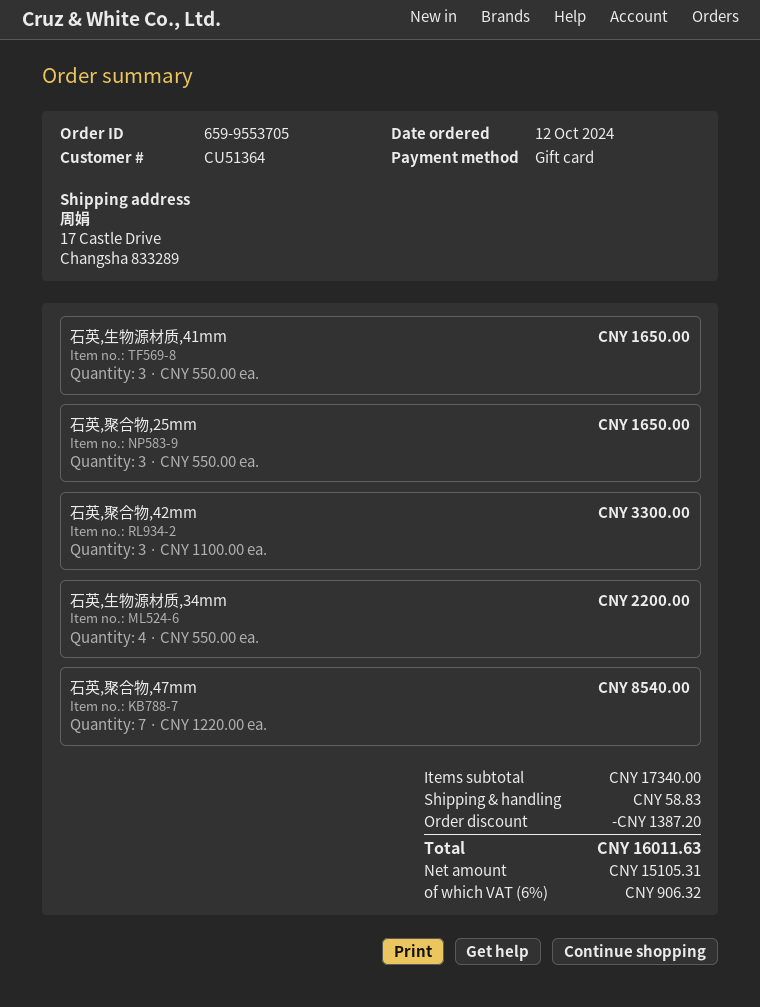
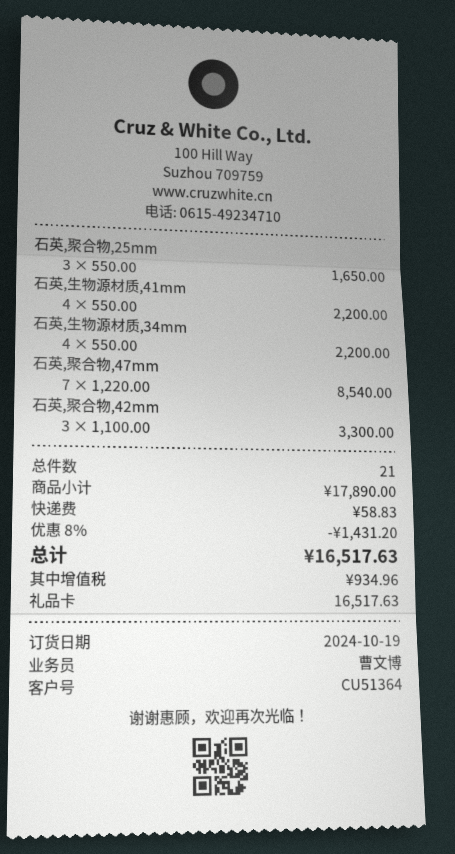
order date: 2024-10-12 -> 2024-10-19
石英,生物源材质,41mm: 3 x 550.00 = 1650.00 -> 4 x 550.00 = 2200.00
subtotal: 17340.00 -> 17890.00
discount: 1387.20 -> 1431.20
tax: 906.32 -> 934.96
total: 16011.63 -> 16517.63

